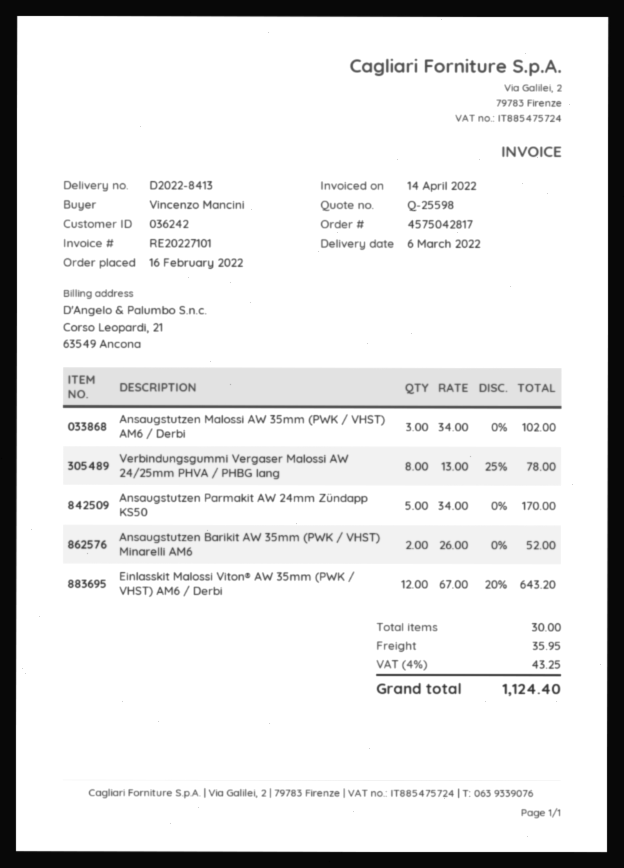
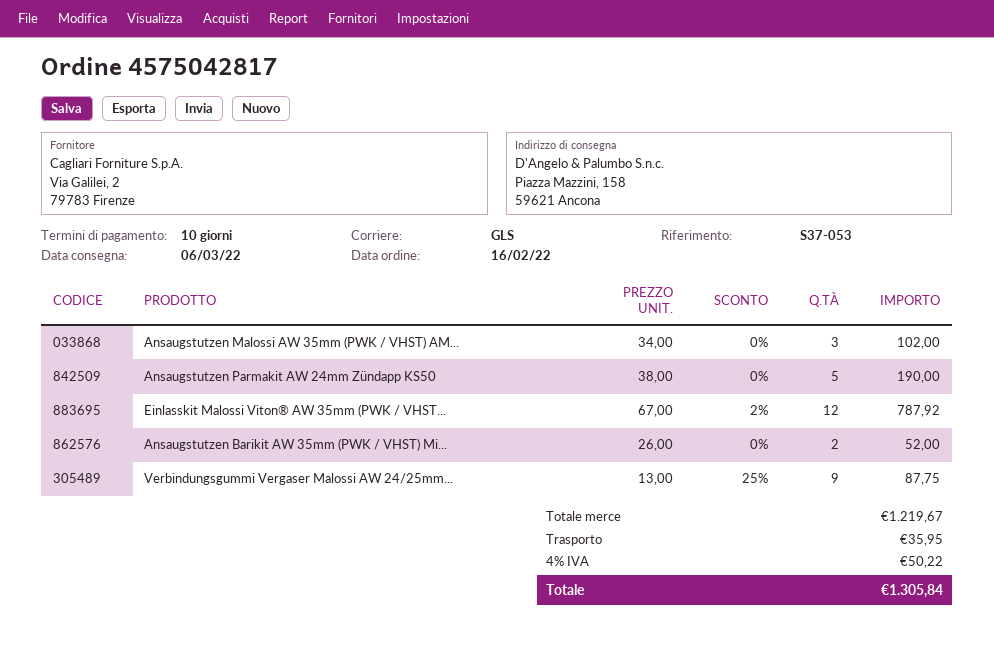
Verbindungsgummi Vergaser Malossi AW 24/25mm PHVA / PHBG lang: 8 x 13.00 - 25% = 78.00 -> 9 x 13.00 - 25% = 87.75
Ansaugstutzen Parmakit AW 24mm Zündapp KS50: 5 x 34.00 = 170.00 -> 5 x 38.00 = 190.00
Einlasskit Malossi Viton® AW 35mm (PWK / VHST) AM6 / Derbi: 12 x 67.00 - 20% = 643.20 -> 12 x 67.00 - 2% = 787.92
tax: 4% = 43.25 -> 4% = 50.22
total: 1124.40 -> 1305.84

